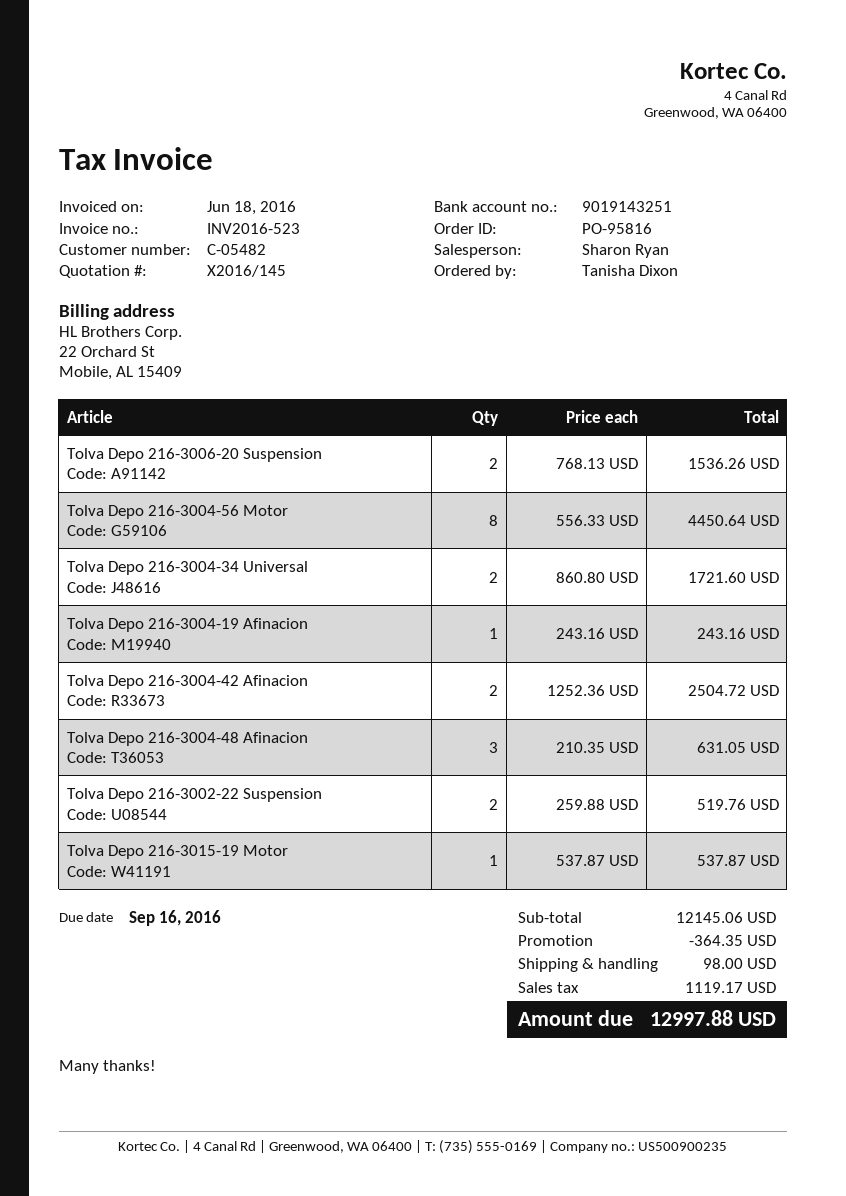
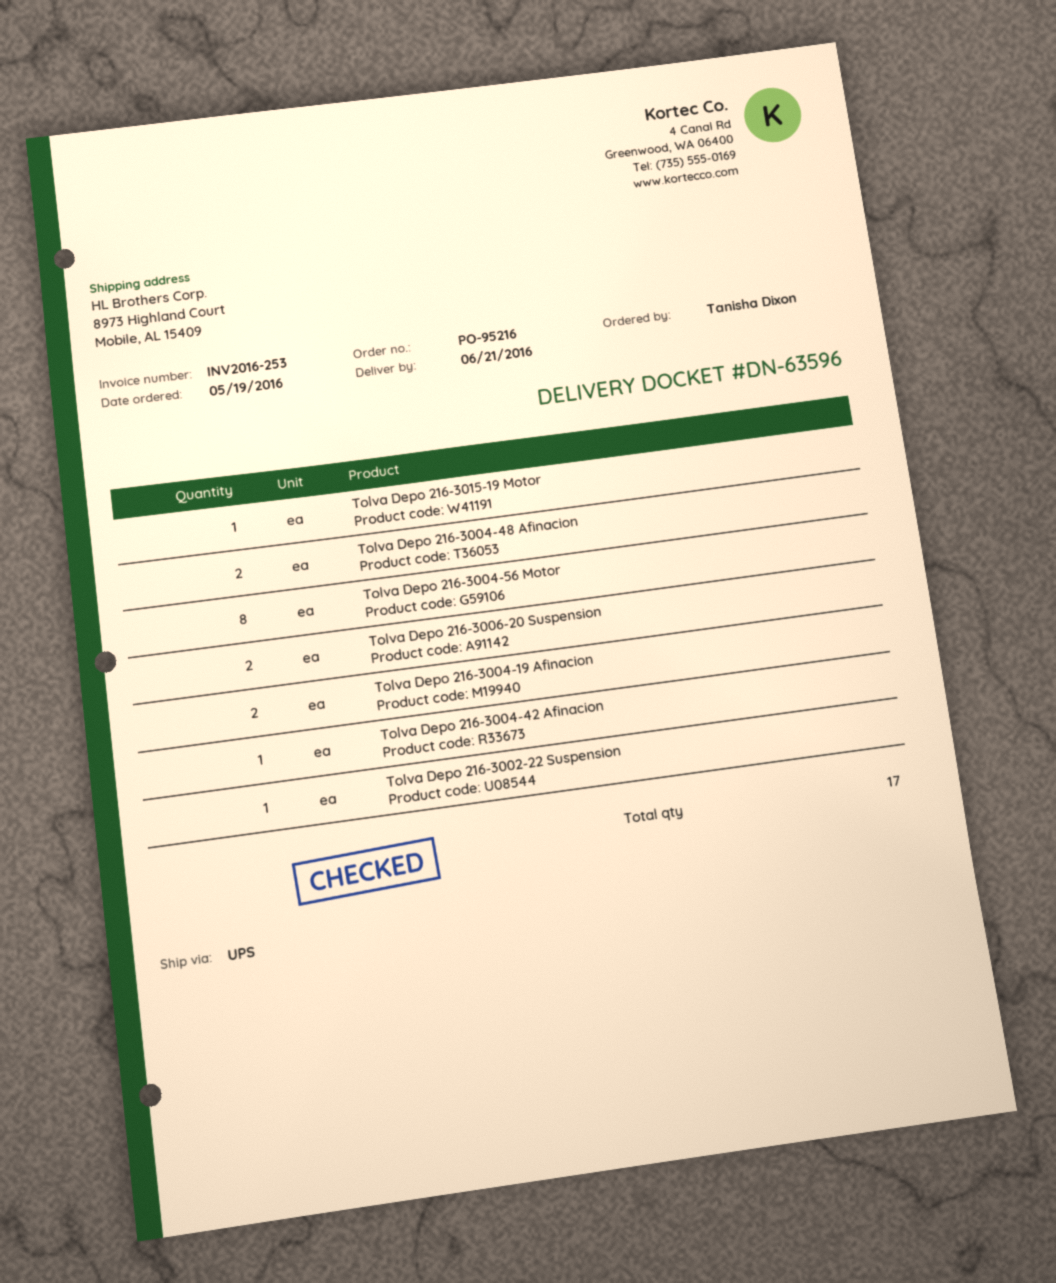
order number: PO-95816 -> PO-95216
invoice number: INV2016-523 -> INV2016-253
Tolva Depo 216-3004-34 Universal: 2 -> none
Tolva Depo 216-3004-19 Afinacion: 1 -> 2
Tolva Depo 216-3004-42 Afinacion: 2 -> 1
Tolva Depo 216-3004-48 Afinacion: 3 -> 2
Tolva Depo 216-3002-22 Suspension: 2 -> 1

